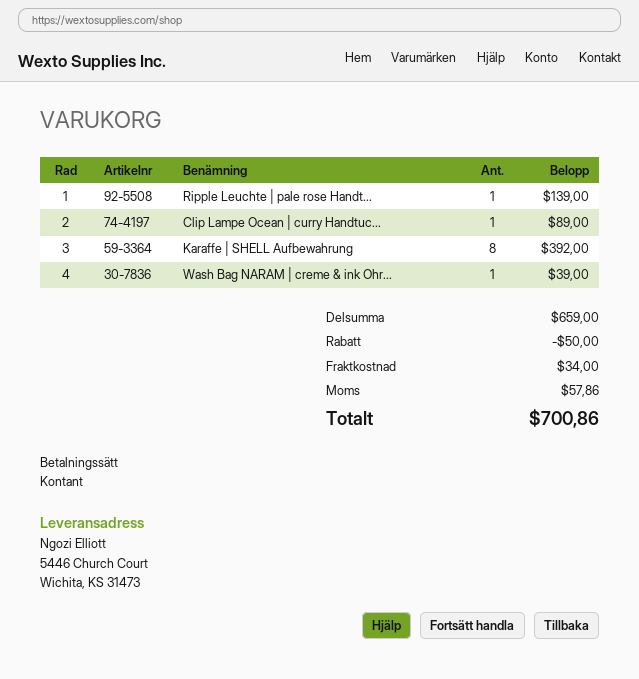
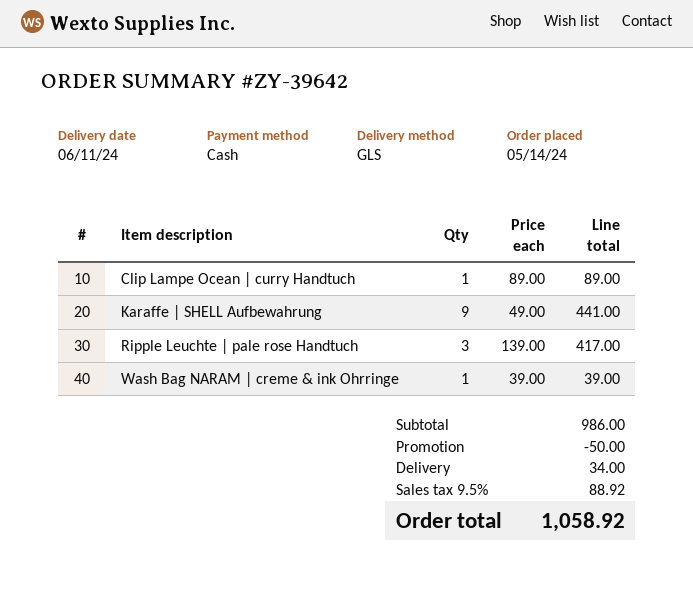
Ripple Leuchte | pale rose Handt...: 1 for 139.00 -> 3 for 417.00
Karaffe | SHELL Aufbewahrung: 8 for 392.00 -> 9 for 441.00
subtotal: 659.00 -> 986.00
tax: 57.86 -> 88.92
total: 700.86 -> 1058.92

